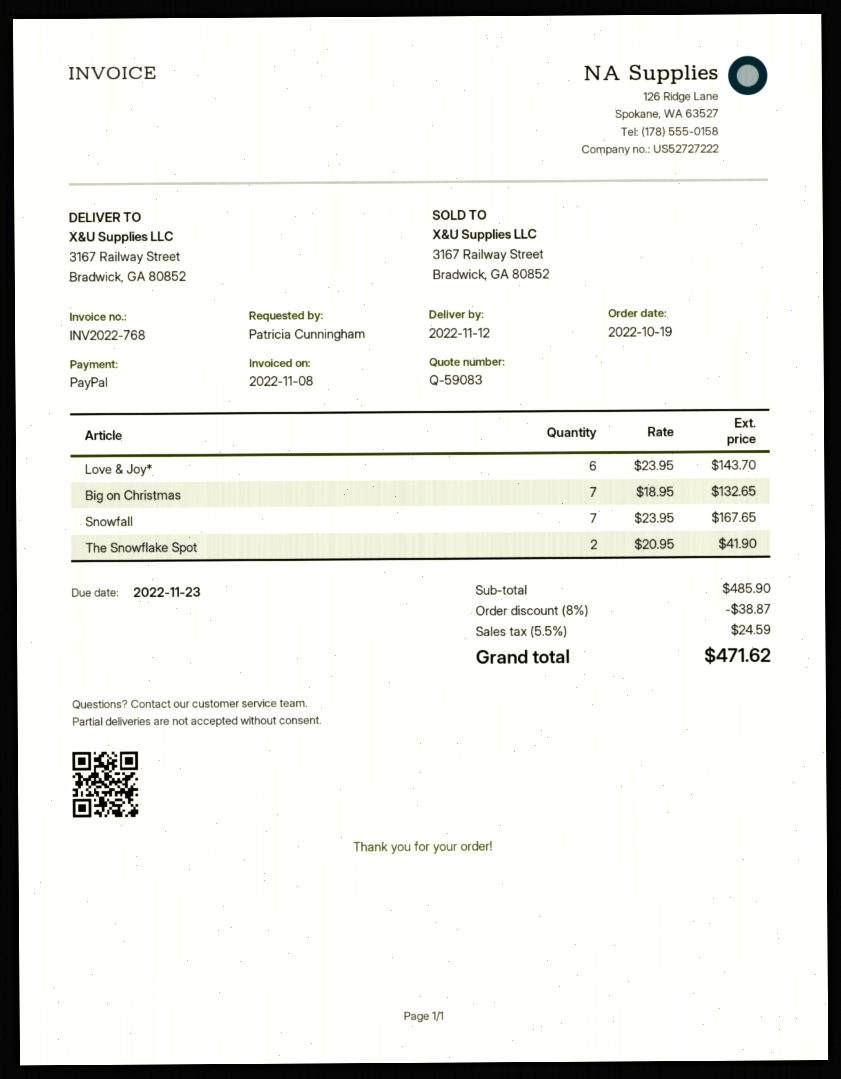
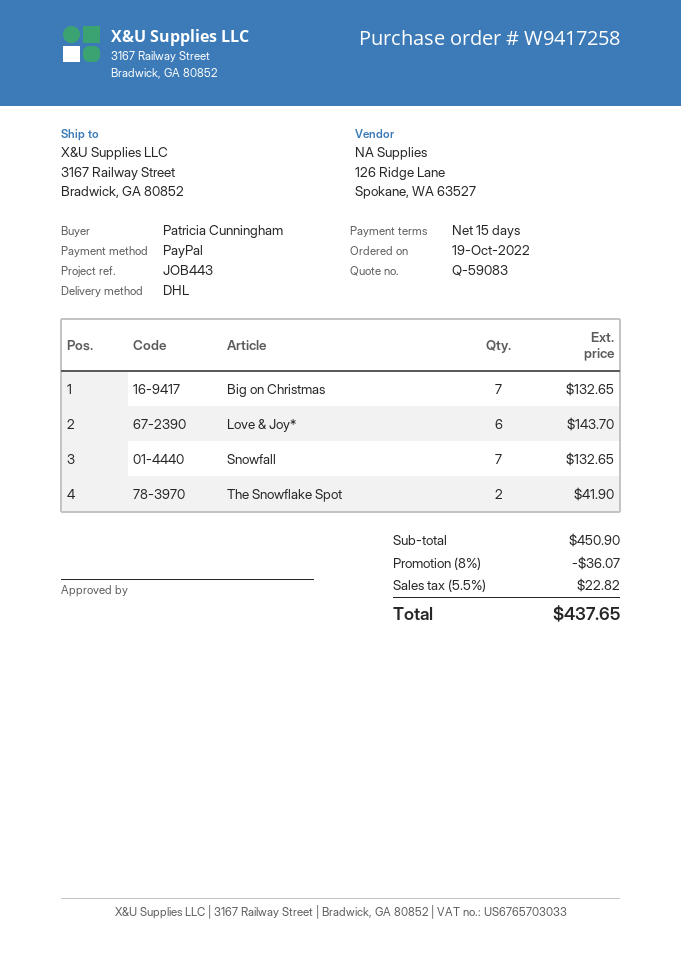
Snowfall: 7 for 167.65 -> 7 for 132.65
subtotal: 485.90 -> 450.90
discount: 8% = 38.87 -> 8% = 36.07
tax: 5.5% = 24.59 -> 5.5% = 22.82
total: 471.62 -> 437.65

